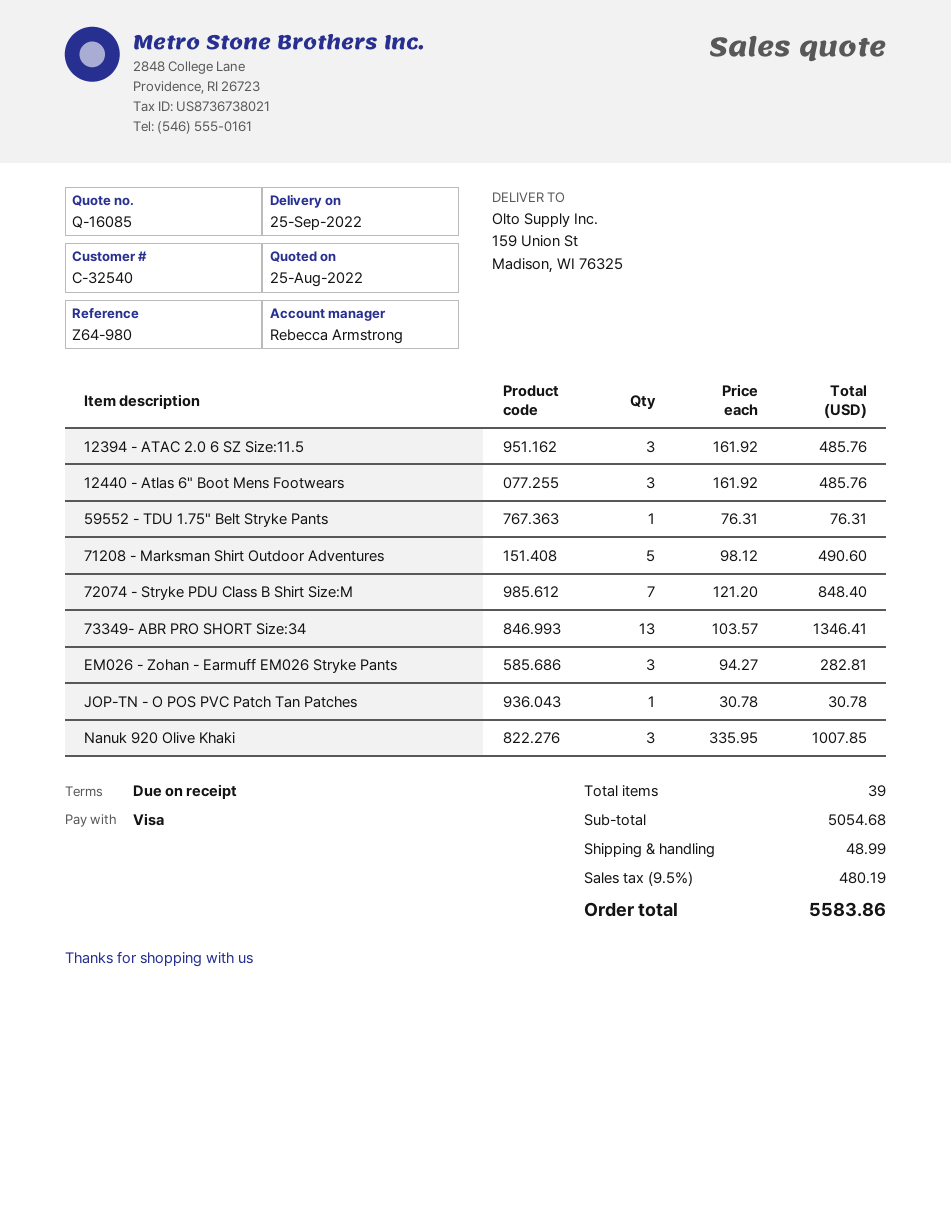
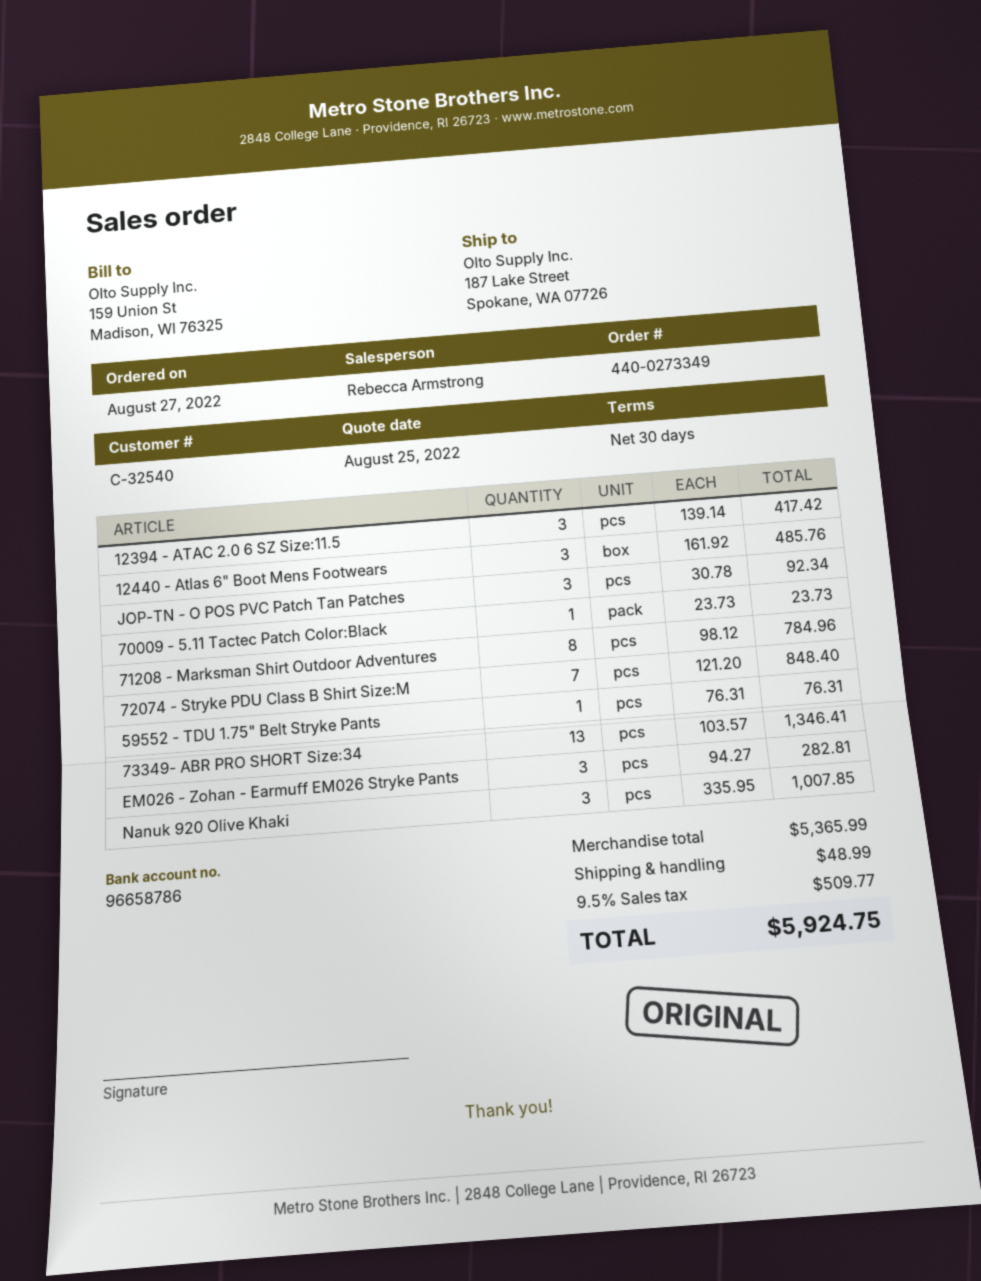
payment terms: on receipt -> 30 days
ship to: 159 Union St, Madison, WI 76325 -> 187 Lake Street, Spokane, WA 07726
12394 - ATAC 2.0 6 SZ Size:11.5: 3 x 161.92 = 485.76 -> 3 x 139.14 = 417.42
71208 - Marksman Shirt Outdoor Adventures: 5 x 98.12 = 490.60 -> 8 x 98.12 = 784.96
JOP-TN - O POS PVC Patch Tan Patches: 1 x 30.78 = 30.78 -> 3 x 30.78 = 92.34
70009 - 5.11 Tactec Patch Color:Black: none -> 1 x 23.73 = 23.73
subtotal: 5054.68 -> 5365.99
tax: 9.5% = 480.19 -> 9.5% = 509.77
total: 5583.86 -> 5924.75

